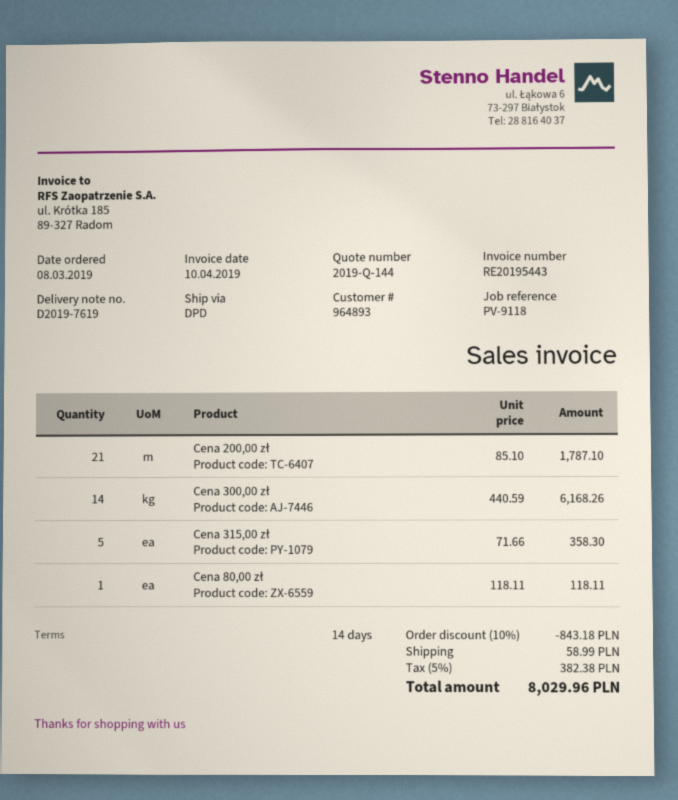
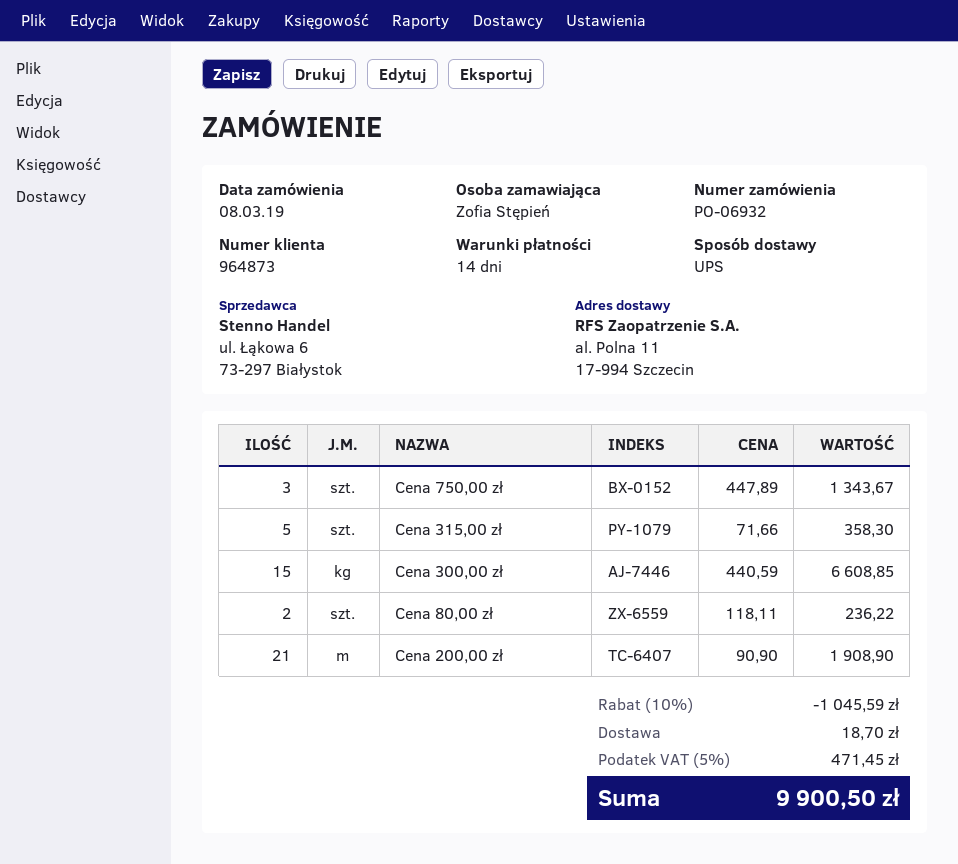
customer number: 964893 -> 964873
shipping method: DPD -> UPS
Cena 200,00 zł: 21 x 85.10 = 1787.10 -> 21 x 90.90 = 1908.90
Cena 300,00 zł: 14 x 440.59 = 6168.26 -> 15 x 440.59 = 6608.85
Cena 80,00 zł: 1 x 118.11 = 118.11 -> 2 x 118.11 = 236.22
Cena 750,00 zł: none -> 3 x 447.89 = 1343.67
discount: 10% = 843.18 -> 10% = 1045.59
shipping: 58.99 -> 18.70
tax: 5% = 382.38 -> 5% = 471.45
total: 8029.96 -> 9900.50

